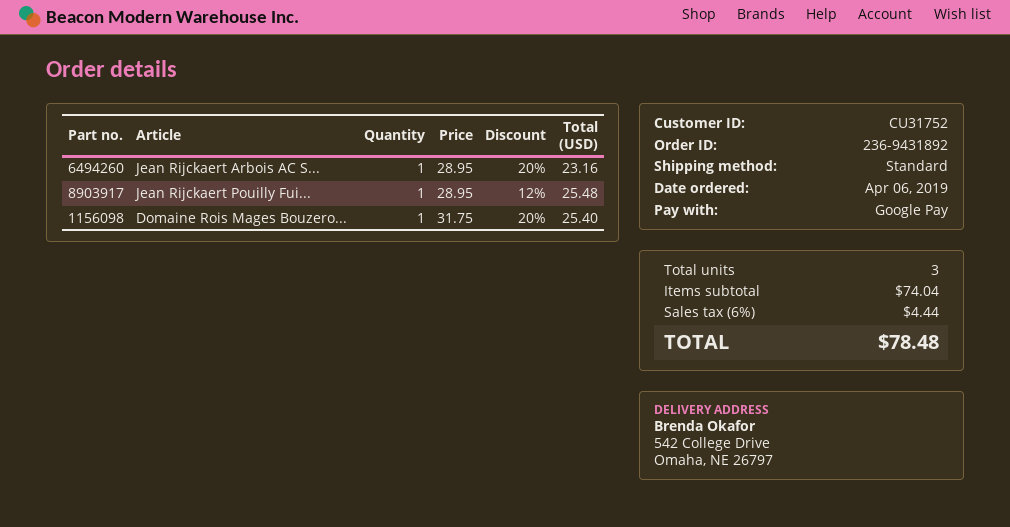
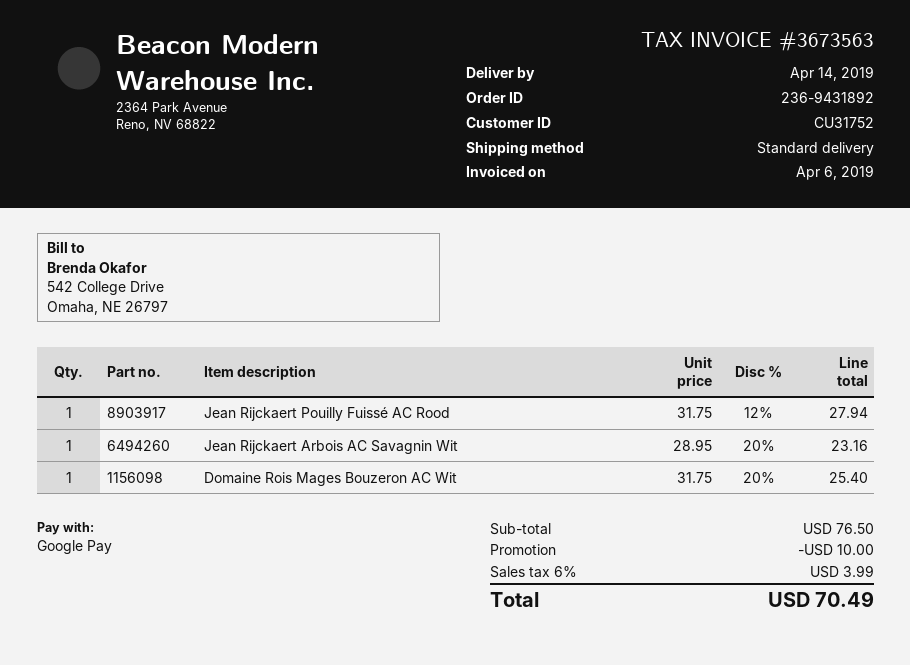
Jean Rijckaert Pouilly Fui...: 1 x 28.95 - 12% = 25.48 -> 1 x 31.75 - 12% = 27.94
subtotal: 74.04 -> 76.50
discount: none -> 10.00
tax: 6% = 4.44 -> 6% = 3.99
total: 78.48 -> 70.49

